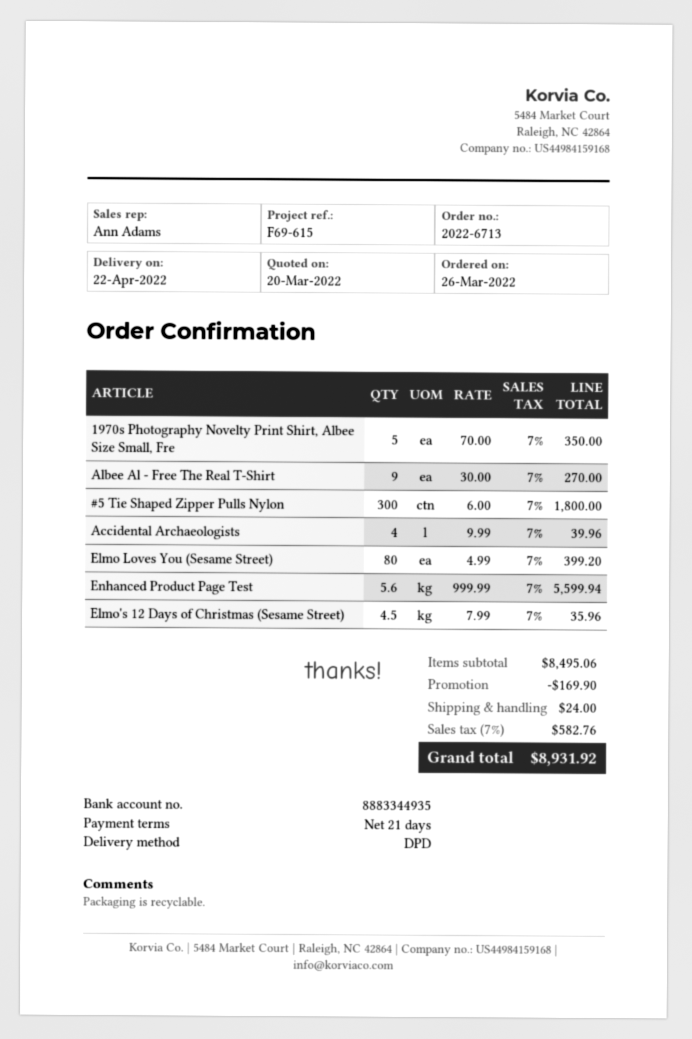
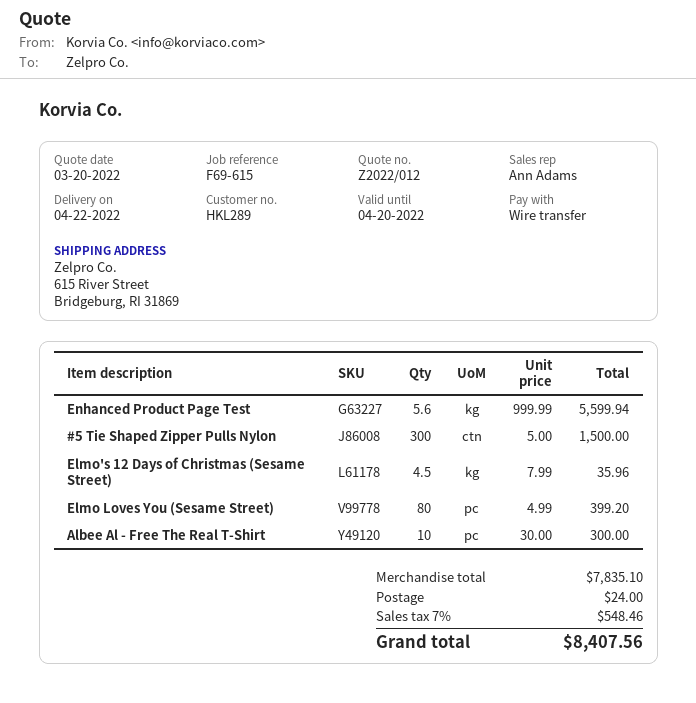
1970s Photography Novelty Print Shirt, Albee Size Small, Fre: 5 x 70.00 = 350.00 -> none
Albee Al - Free The Real T-Shirt: 9 x 30.00 = 270.00 -> 10 x 30.00 = 300.00
#5 Tie Shaped Zipper Pulls Nylon: 300 x 6.00 = 1800.00 -> 300 x 5.00 = 1500.00
Accidental Archaeologists: 4 x 9.99 = 39.96 -> none
subtotal: 8495.06 -> 7835.10
discount: 169.90 -> none
tax: 7% = 582.76 -> 7% = 548.46
total: 8931.92 -> 8407.56

